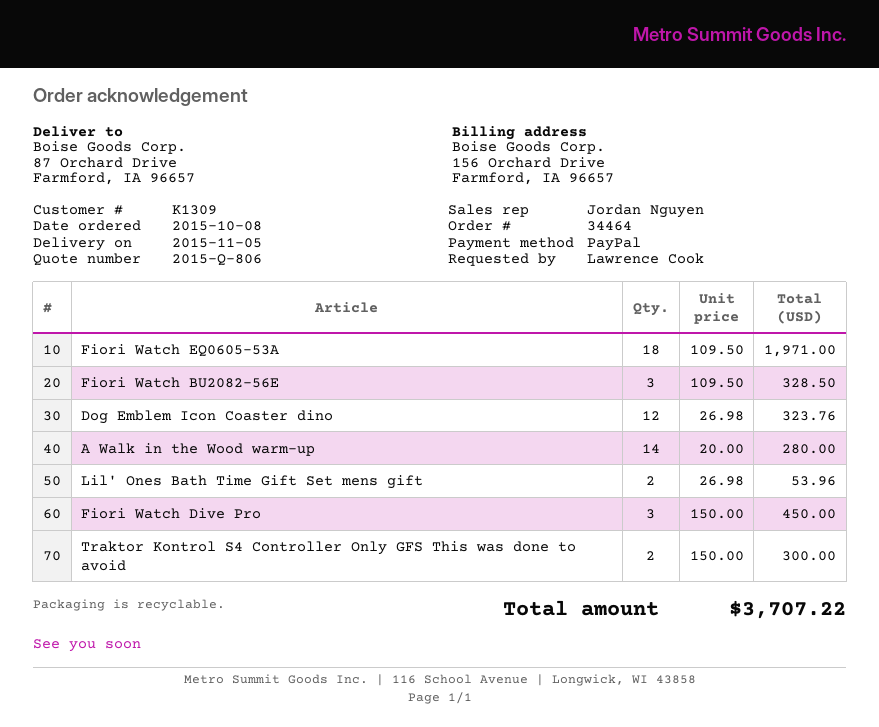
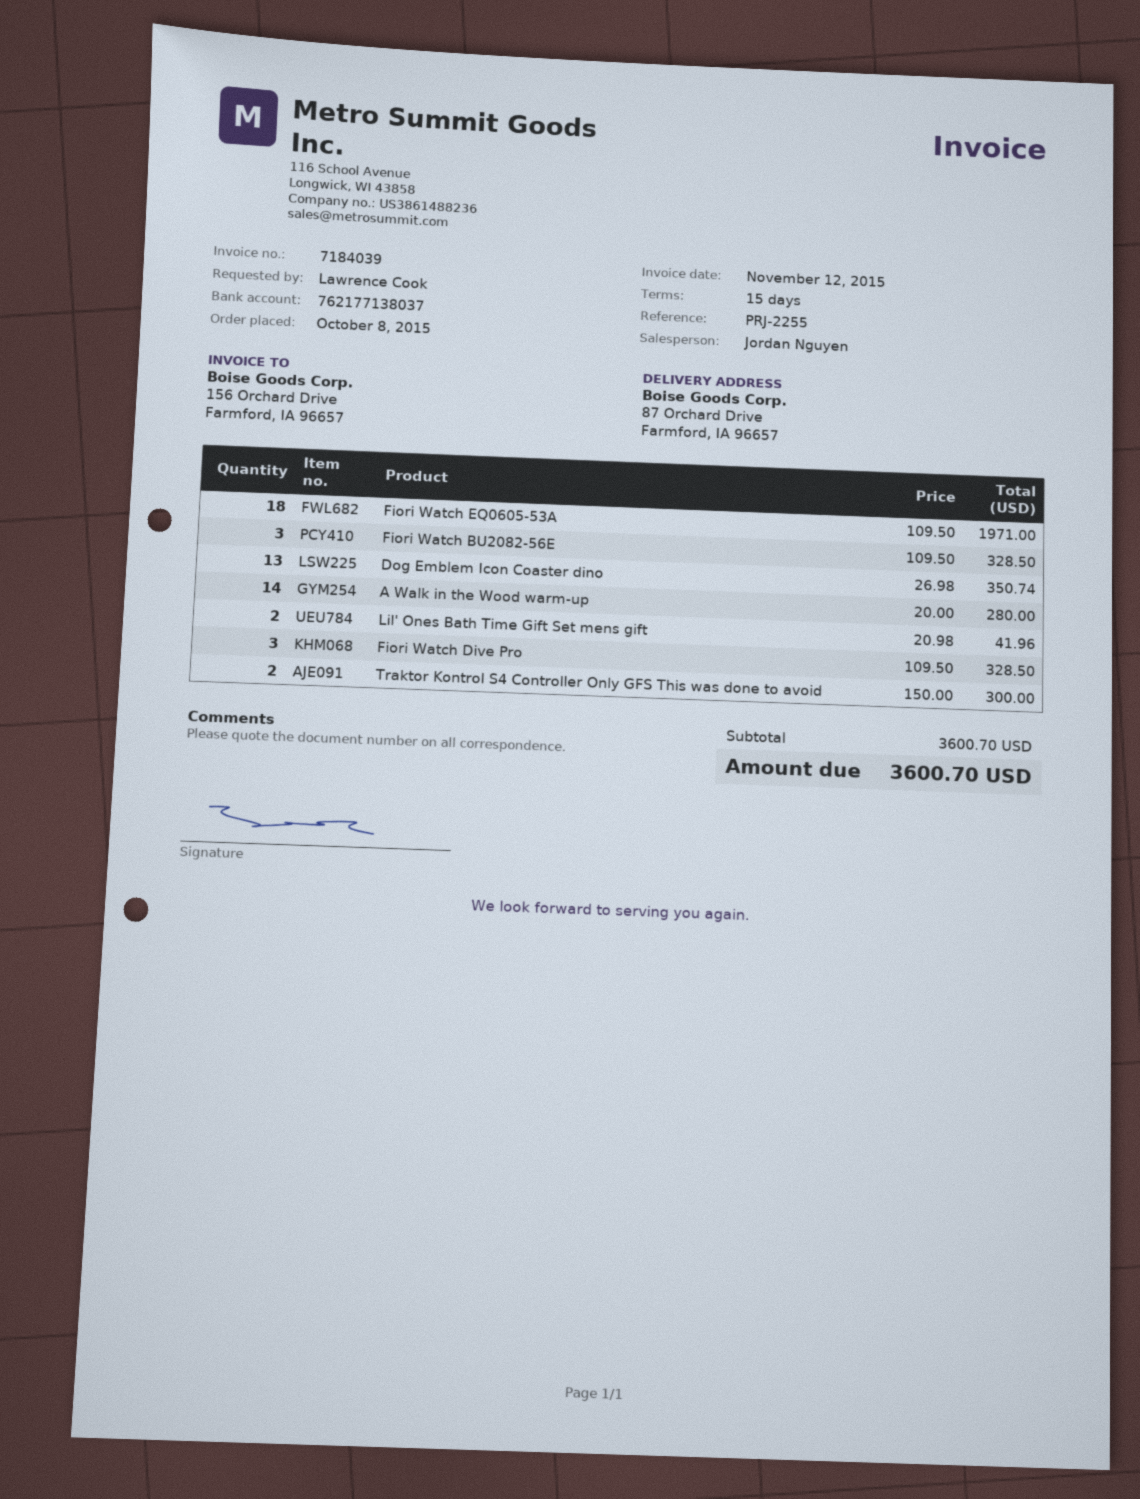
Dog Emblem Icon Coaster dino: 12 x 26.98 = 323.76 -> 13 x 26.98 = 350.74
Lil' Ones Bath Time Gift Set mens gift: 2 x 26.98 = 53.96 -> 2 x 20.98 = 41.96
Fiori Watch Dive Pro: 3 x 150.00 = 450.00 -> 3 x 109.50 = 328.50
total: 3707.22 -> 3600.70

